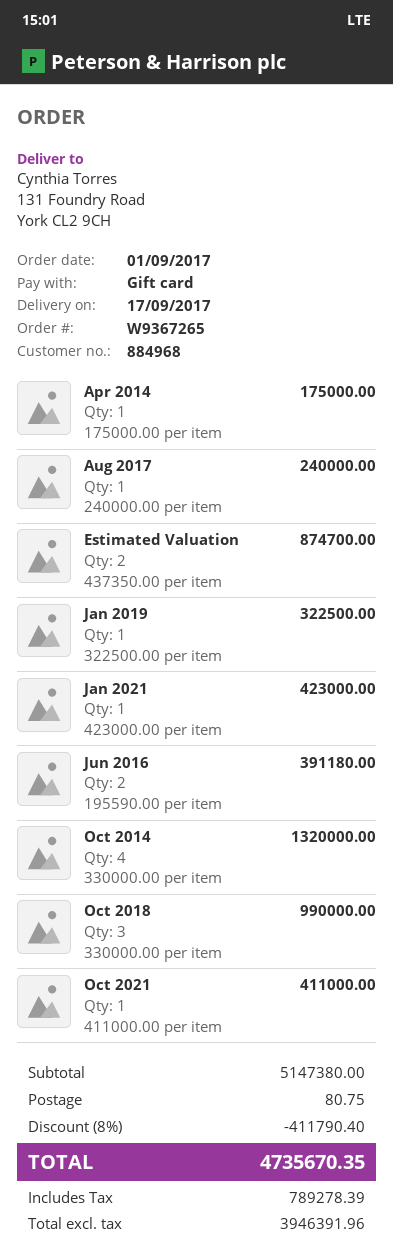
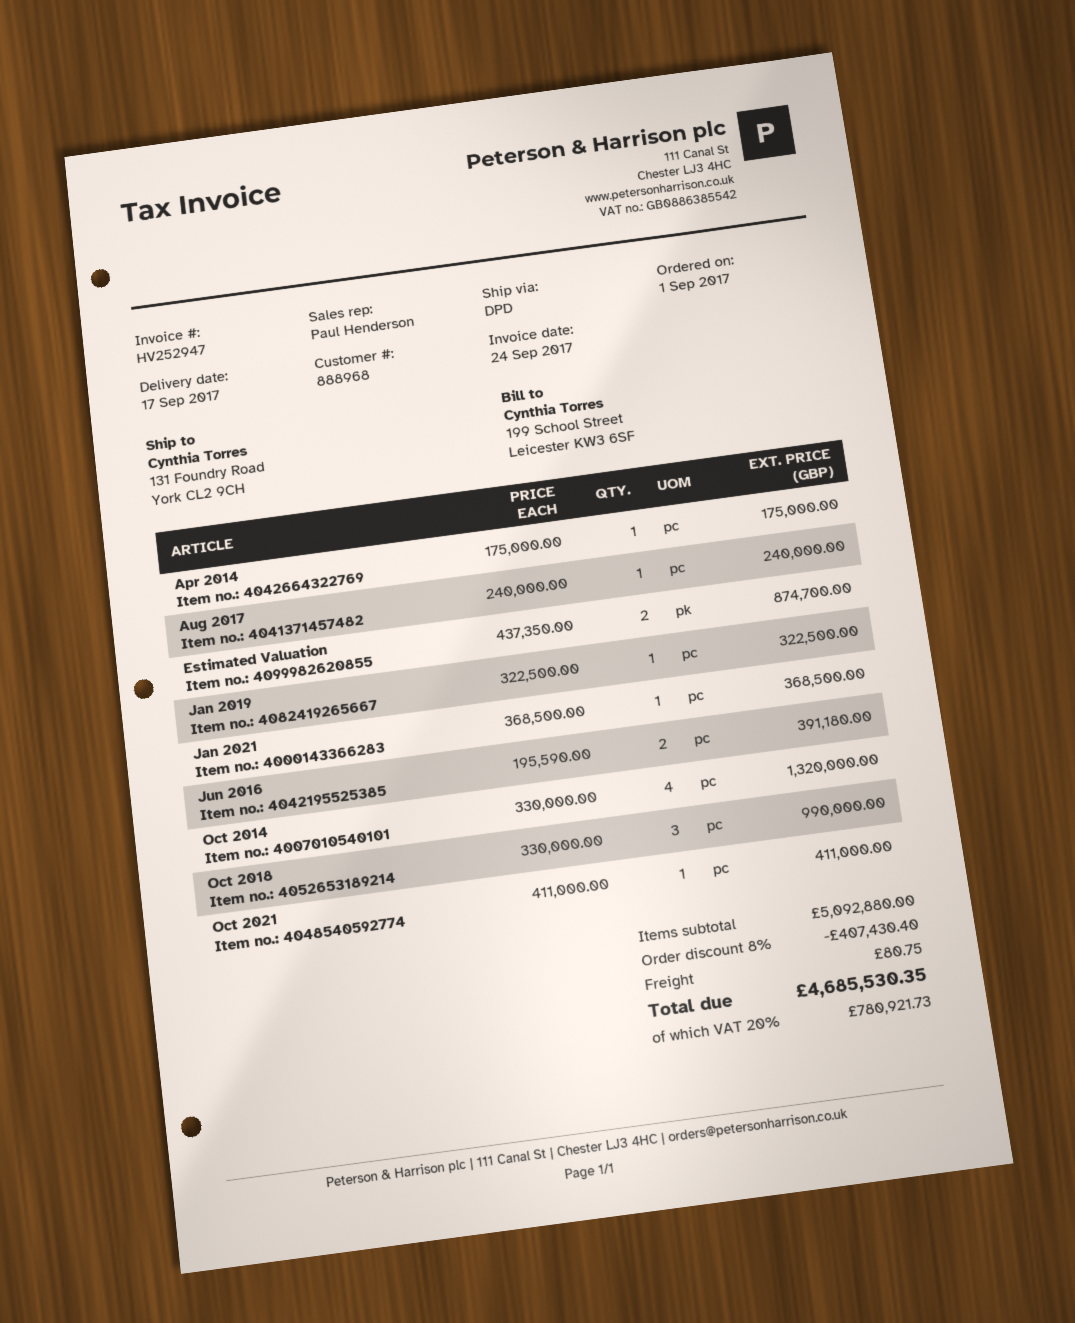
customer number: 884968 -> 888968
Jan 2021: 1 x 423000.00 = 423000.00 -> 1 x 368500.00 = 368500.00
subtotal: 5147380.00 -> 5092880.00
discount: 8% = 411790.40 -> 8% = 407430.40
tax: 789278.39 -> 780921.73
total: 4735670.35 -> 4685530.35

